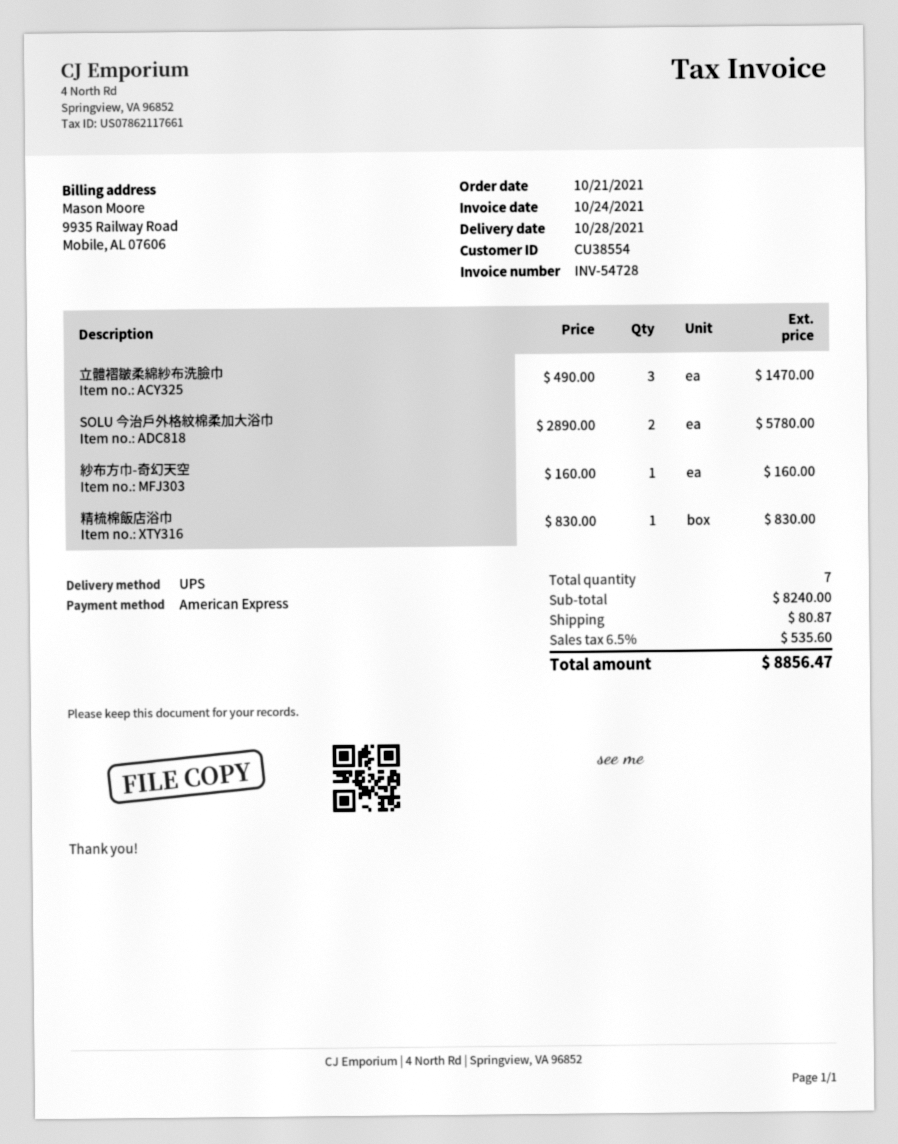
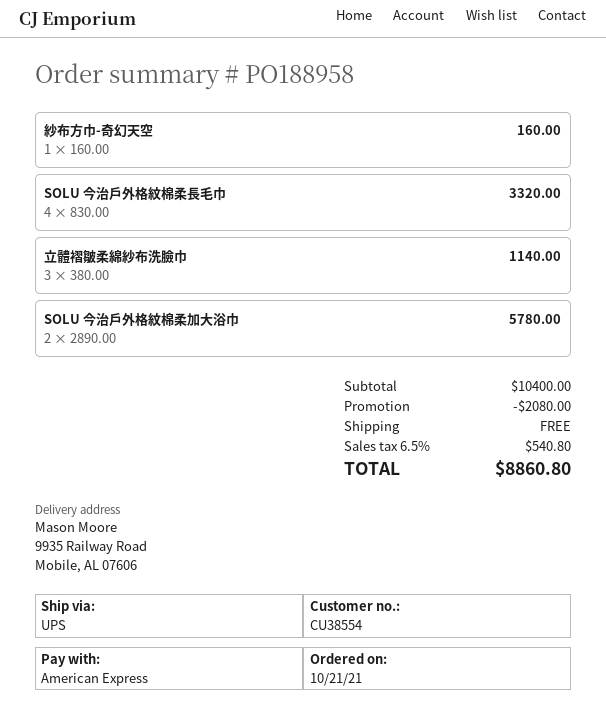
立體褶皺柔綿紗布洗臉巾: 3 x 490.00 = 1470.00 -> 3 x 380.00 = 1140.00
精梳棉飯店浴巾: 1 x 830.00 = 830.00 -> none
SOLU 今治戶外格紋棉柔長毛巾: none -> 4 x 830.00 = 3320.00
subtotal: 8240.00 -> 10400.00
discount: none -> 2080.00
shipping: 80.87 -> 0.00
tax: 6.5% = 535.60 -> 6.5% = 540.80
total: 8856.47 -> 8860.80

